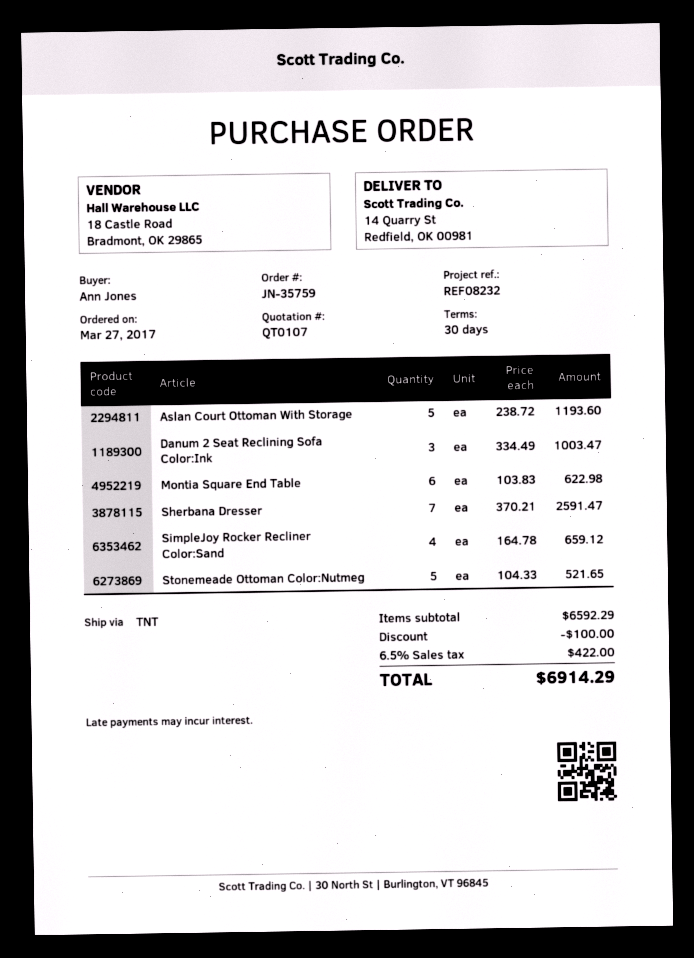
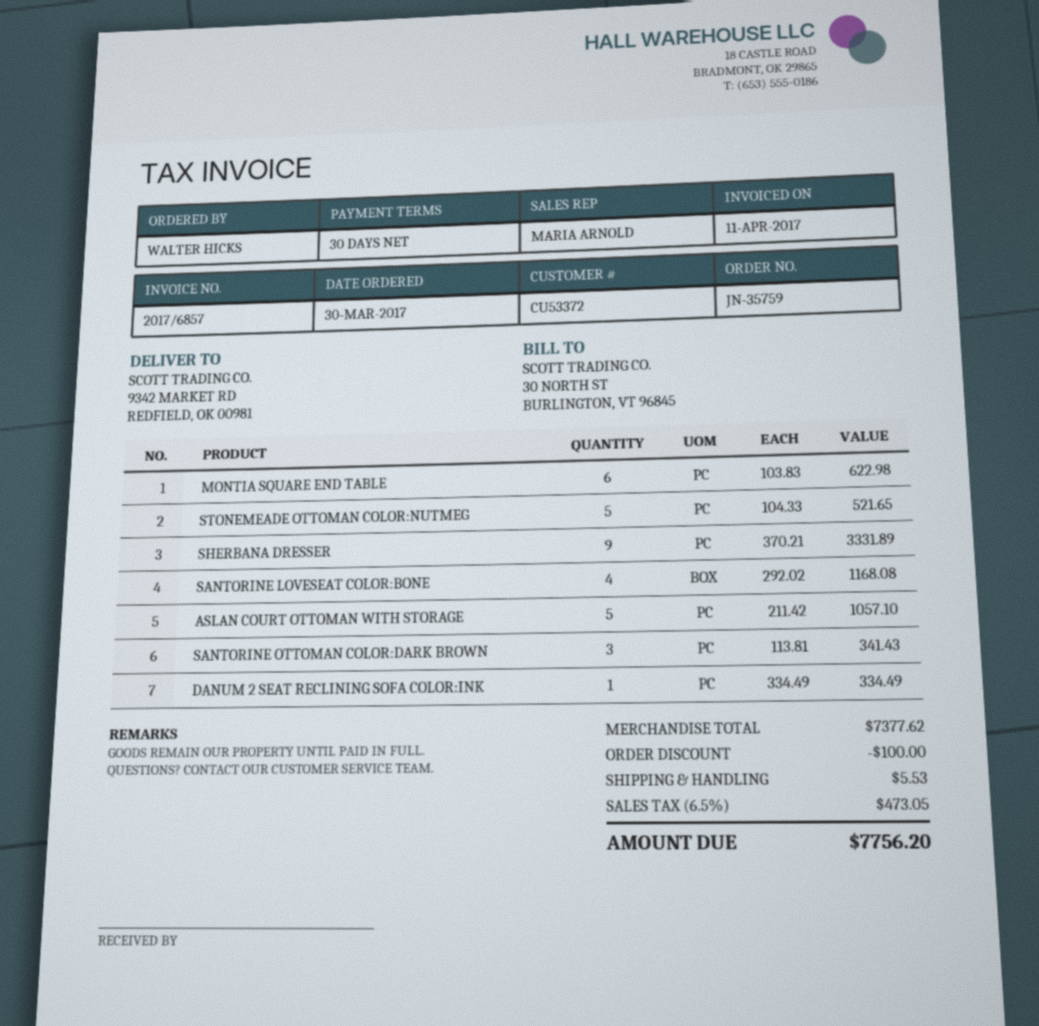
order date: 2017-03-27 -> 2017-03-30
ordered by: Ann Jones -> WALTER HICKS
ship to: 14 Quarry St, Redfield, OK 00981 -> 9342 MARKET RD, REDFIELD, OK 00981
Aslan Court Ottoman With Storage: 5 x 238.72 = 1193.60 -> 5 x 211.42 = 1057.10
Danum 2 Seat Reclining Sofa Color:Ink: 3 x 334.49 = 1003.47 -> 1 x 334.49 = 334.49
Sherbana Dresser: 7 x 370.21 = 2591.47 -> 9 x 370.21 = 3331.89
SimpleJoy Rocker Recliner Color:Sand: 4 x 164.78 = 659.12 -> none
SANTORINE LOVESEAT COLOR:BONE: none -> 4 x 292.02 = 1168.08
SANTORINE OTTOMAN COLOR:DARK BROWN: none -> 3 x 113.81 = 341.43
subtotal: 6592.29 -> 7377.62
shipping: none -> 5.53
tax: 6.5% = 422.00 -> 6.5% = 473.05
total: 6914.29 -> 7756.20

